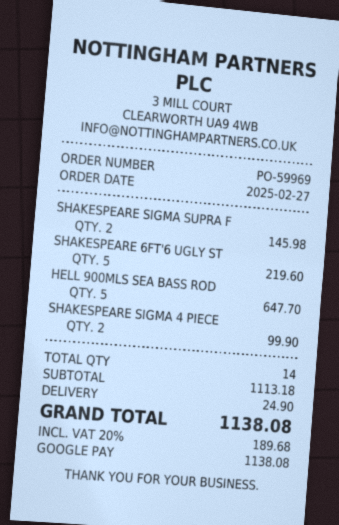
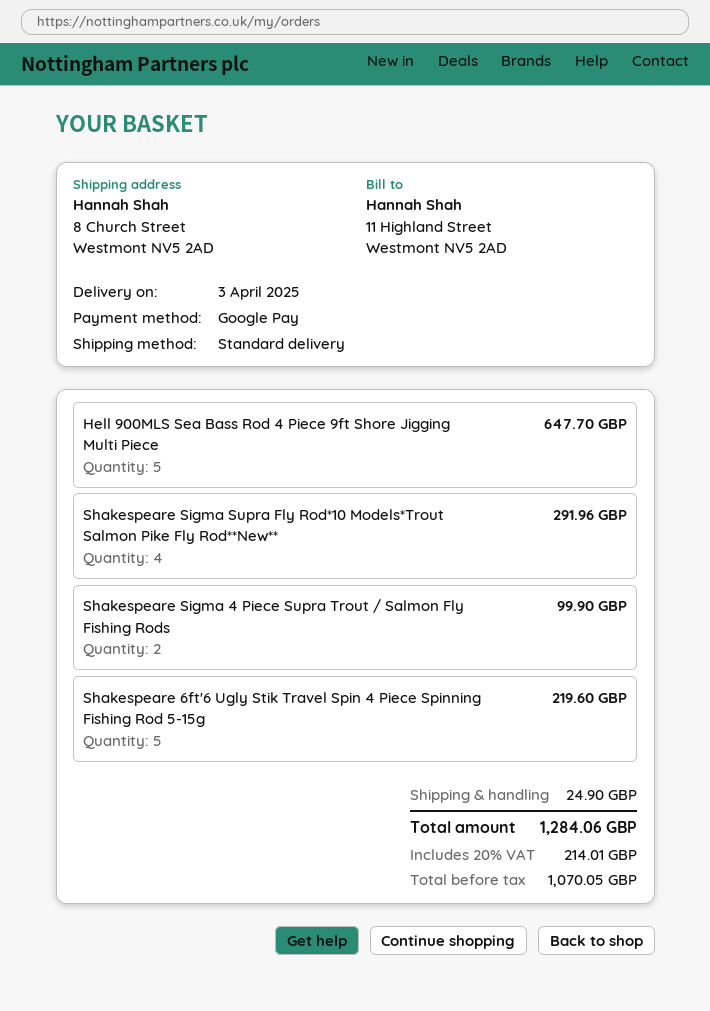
SHAKESPEARE SIGMA SUPRA F: 2 for 145.98 -> 4 for 291.96
tax: 20% = 189.68 -> 20% = 214.01
total: 1138.08 -> 1284.06

